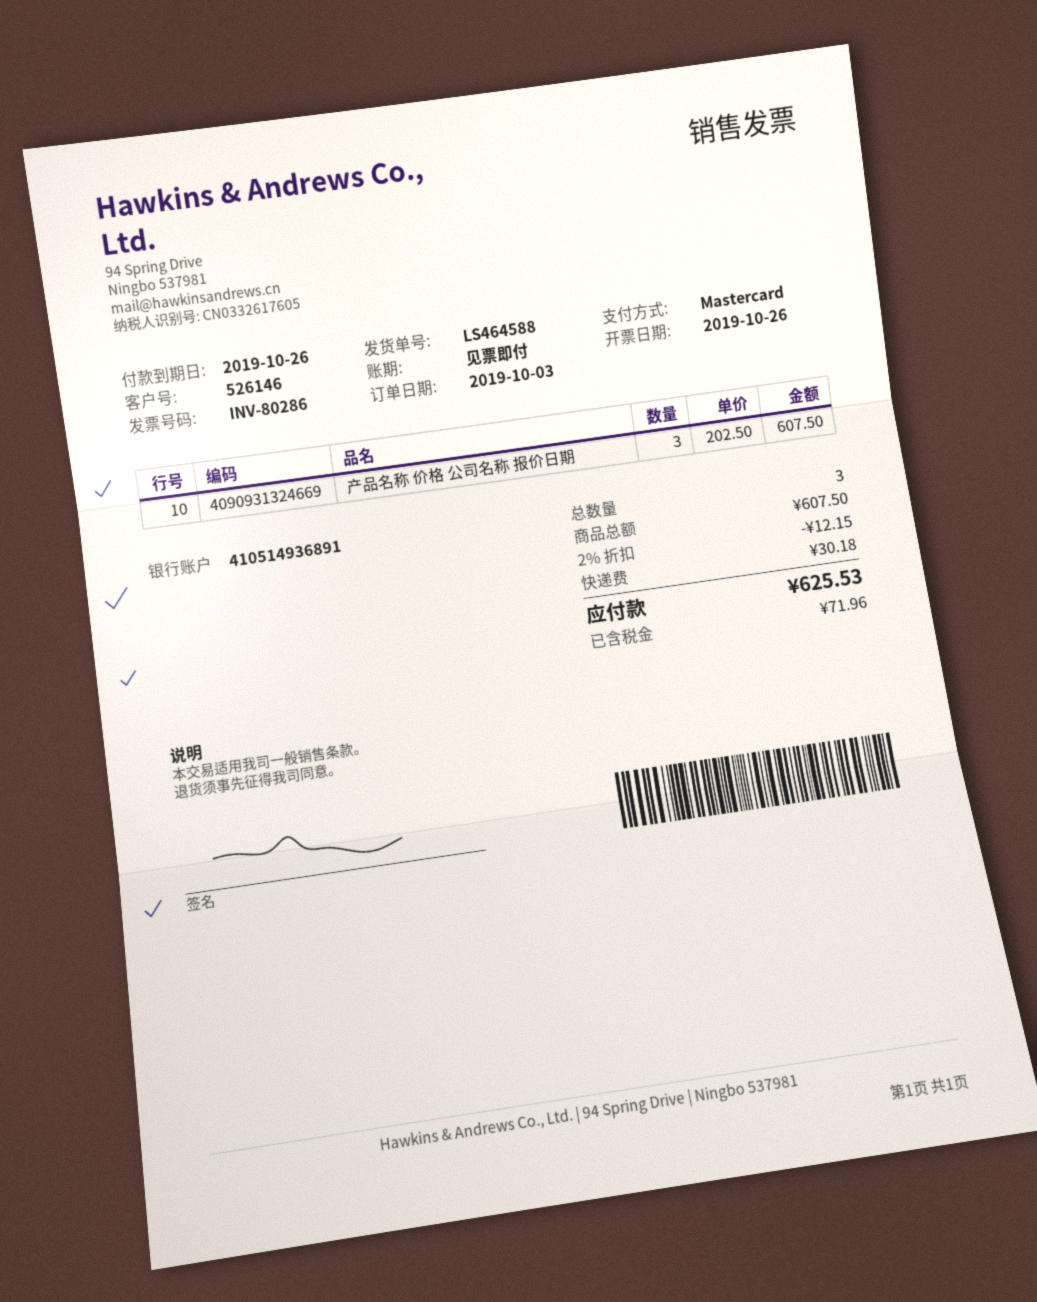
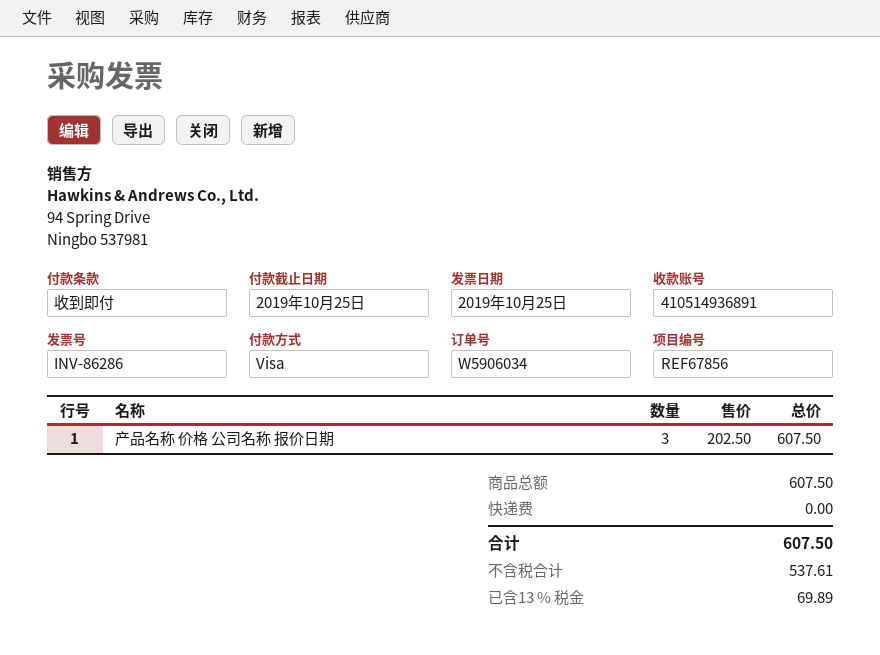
invoice number: INV-80286 -> INV-86286
invoice date: 2019-10-26 -> 2019-10-25
due date: 2019-10-26 -> 2019-10-25
payment method: Mastercard -> Visa
discount: 2% = 12.15 -> none
shipping: 30.18 -> 0.00
tax: 71.96 -> 69.89
total: 625.53 -> 607.50

